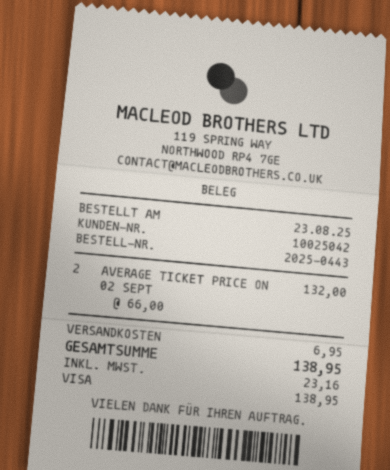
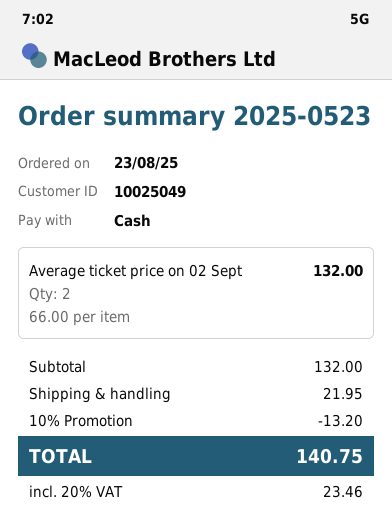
order number: 2025-0443 -> 2025-0523
customer number: 10025042 -> 10025049
payment method: Visa -> cash
discount: none -> 10% = 13.20
shipping: 6.95 -> 21.95
tax: 23.16 -> 23.46
total: 138.95 -> 140.75

